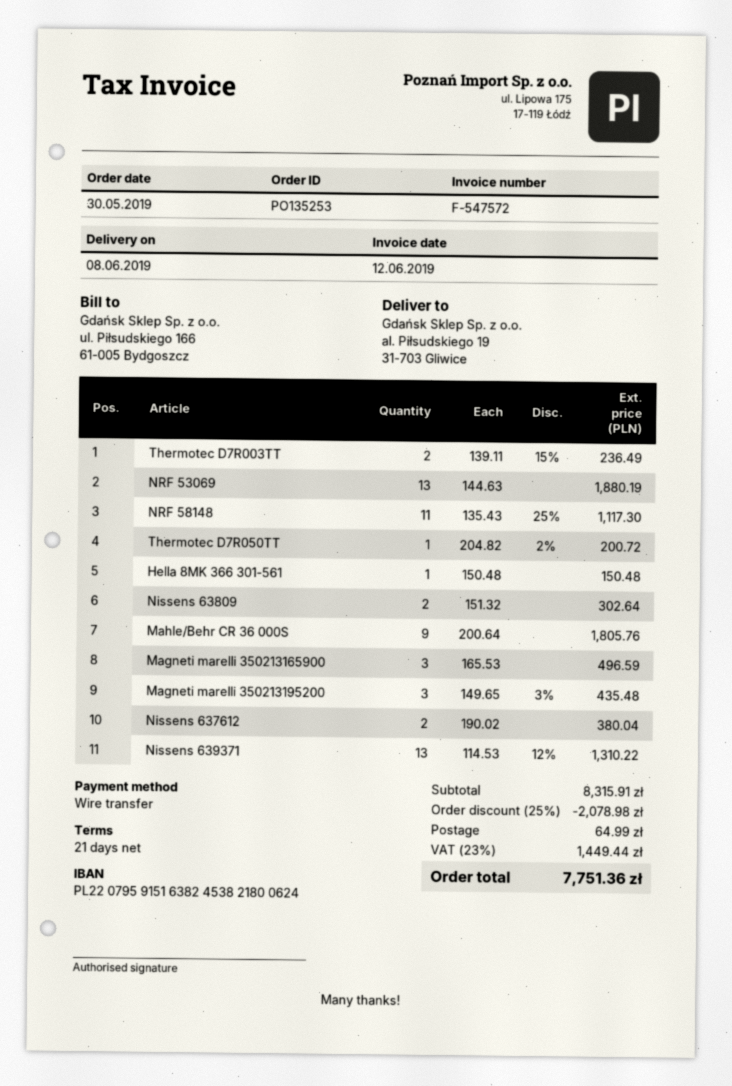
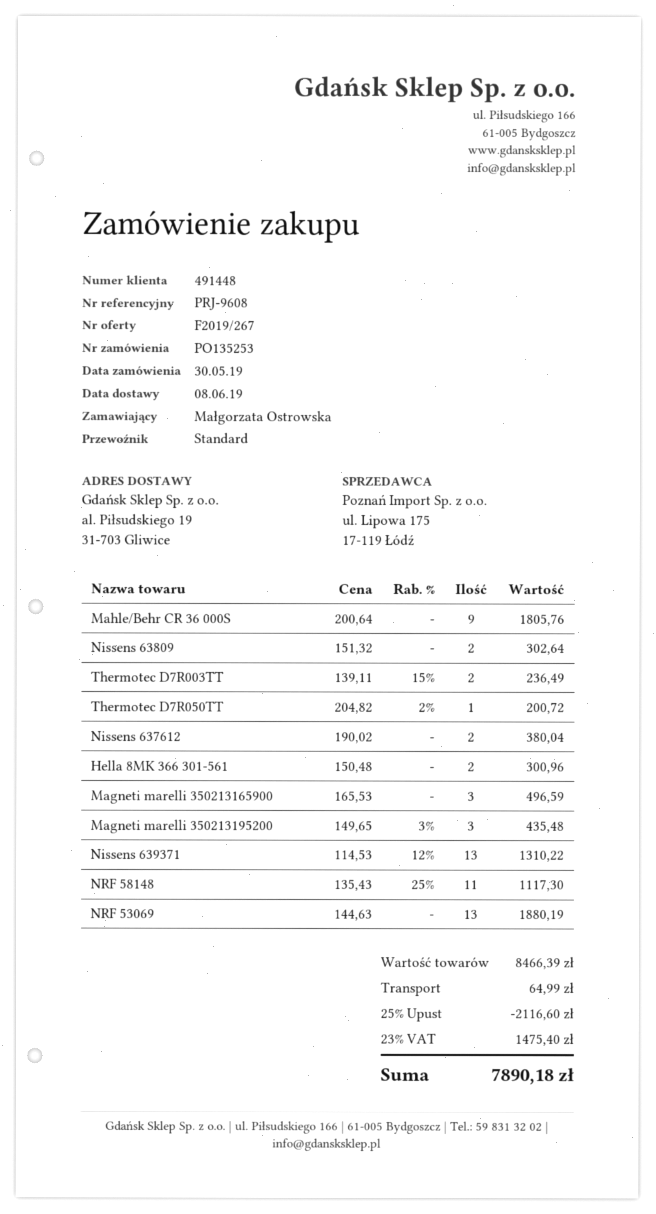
Hella 8MK 366 301-561: 1 x 150.48 = 150.48 -> 2 x 150.48 = 300.96
subtotal: 8315.91 -> 8466.39
discount: 25% = 2078.98 -> 25% = 2116.60
tax: 23% = 1449.44 -> 23% = 1475.40
total: 7751.36 -> 7890.18

